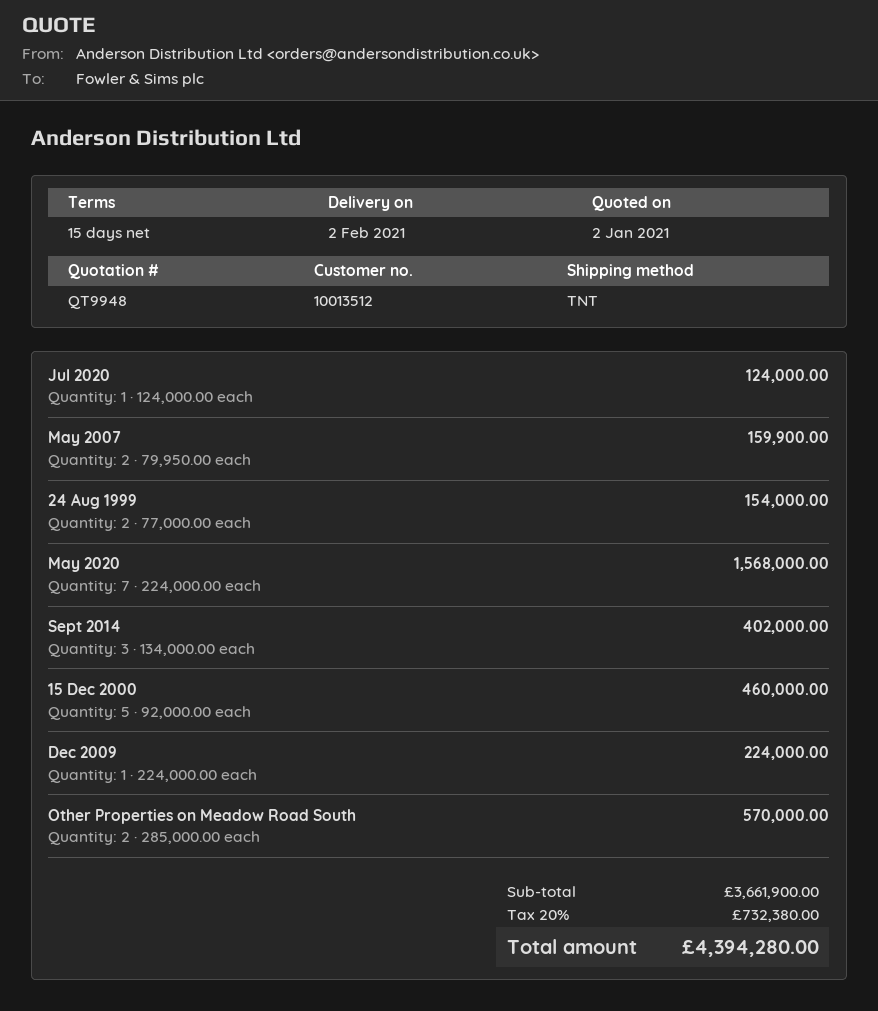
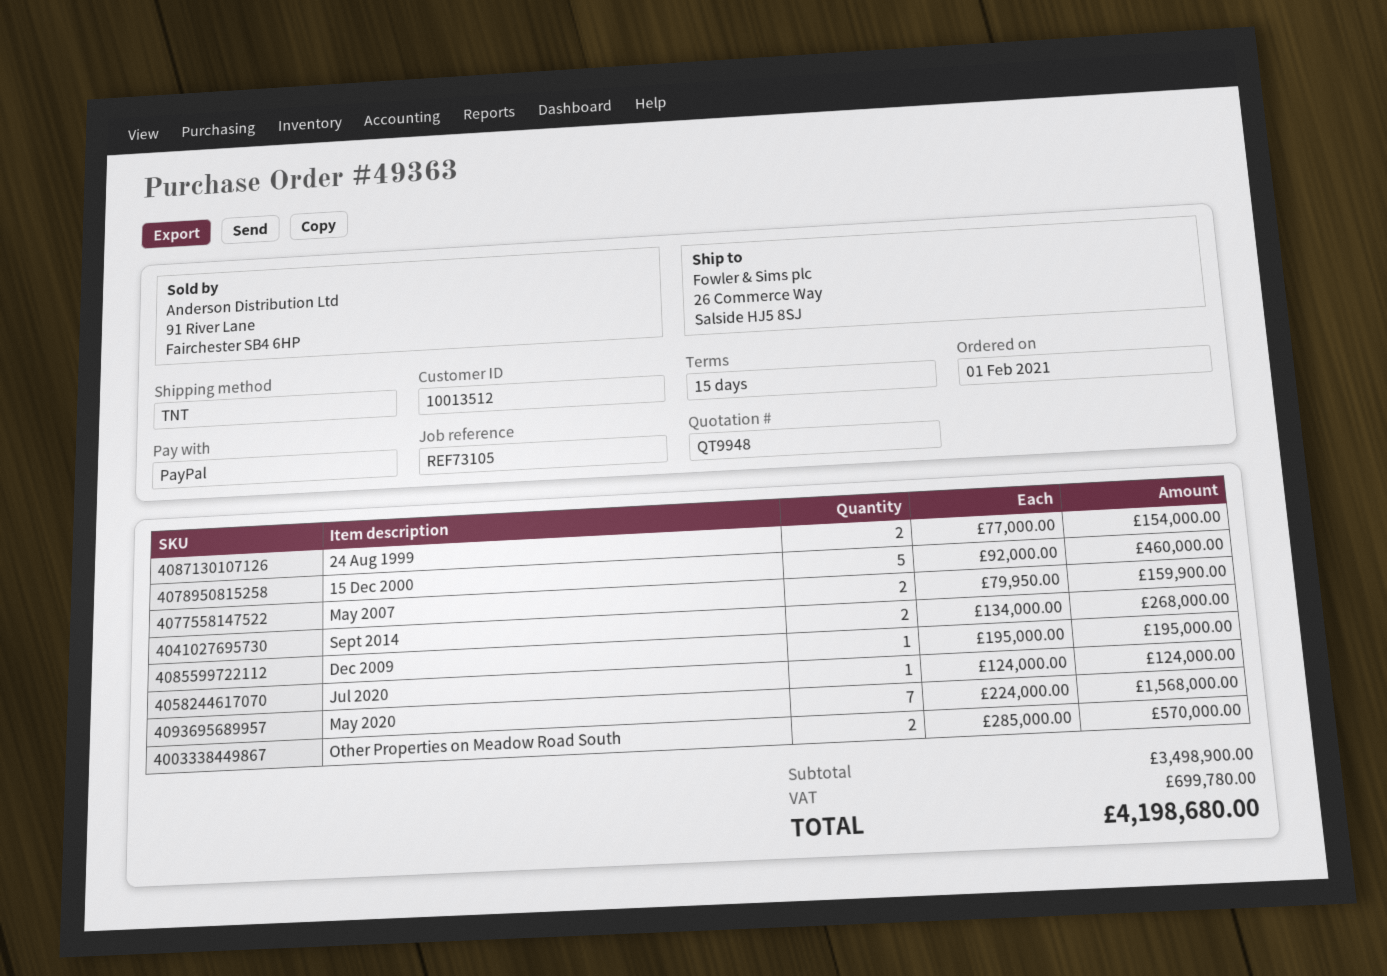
Sept 2014: 3 x 134000.00 = 402000.00 -> 2 x 134000.00 = 268000.00
Dec 2009: 1 x 224000.00 = 224000.00 -> 1 x 195000.00 = 195000.00
subtotal: 3661900.00 -> 3498900.00
tax: 732380.00 -> 699780.00
total: 4394280.00 -> 4198680.00

